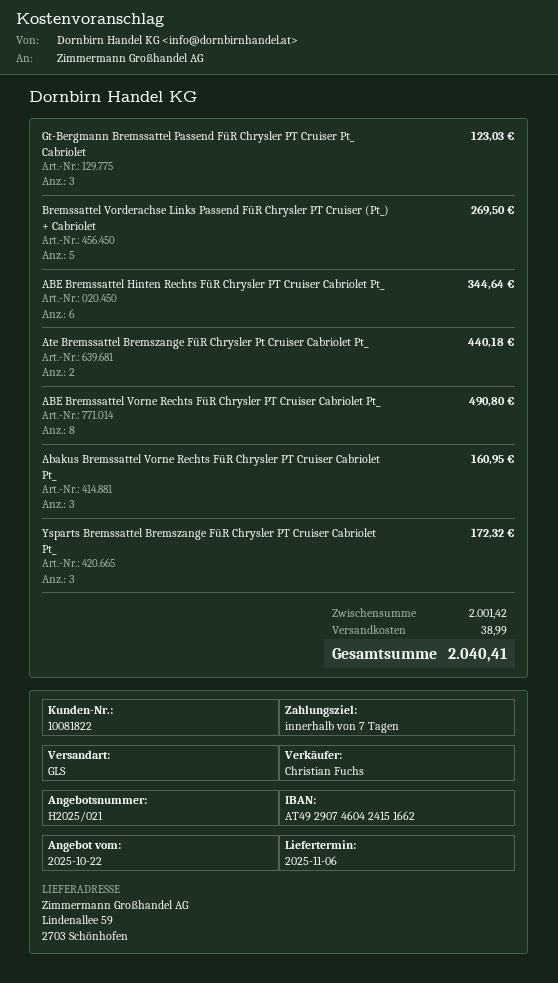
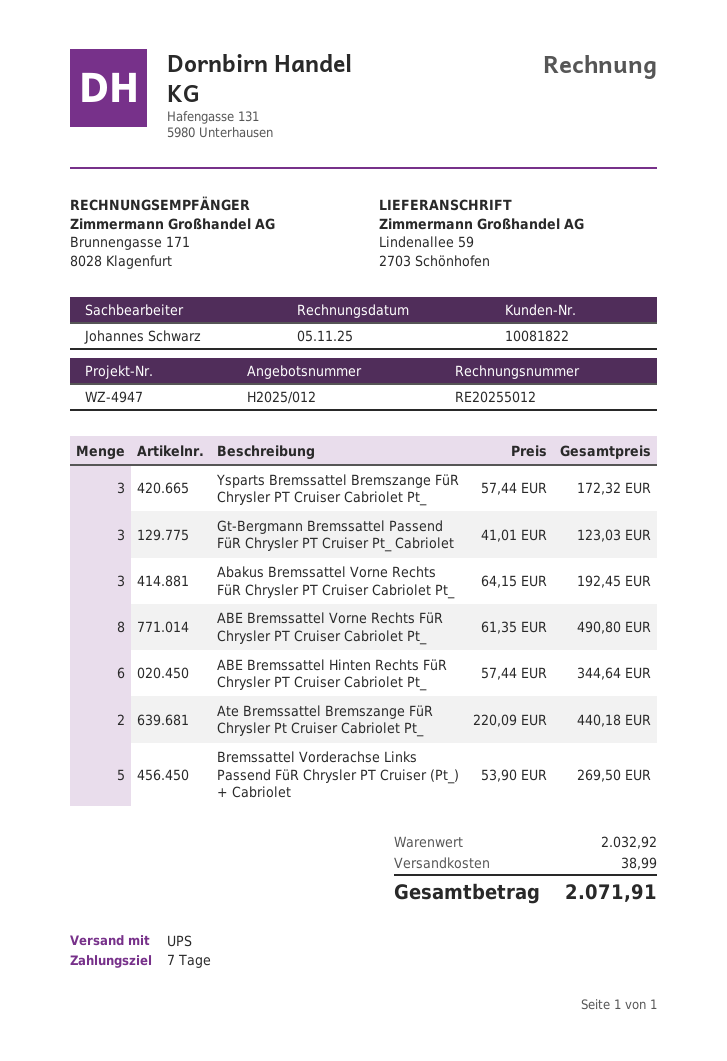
quote number: H2025/021 -> H2025/012
sales rep: Christian Fuchs -> Johannes Schwarz
shipping method: GLS -> UPS
Abakus Bremssattel Vorne Rechts FüR Chrysler PT Cruiser Cabriolet Pt_: 3 for 160.95 -> 3 for 192.45
subtotal: 2001.42 -> 2032.92
total: 2040.41 -> 2071.91

